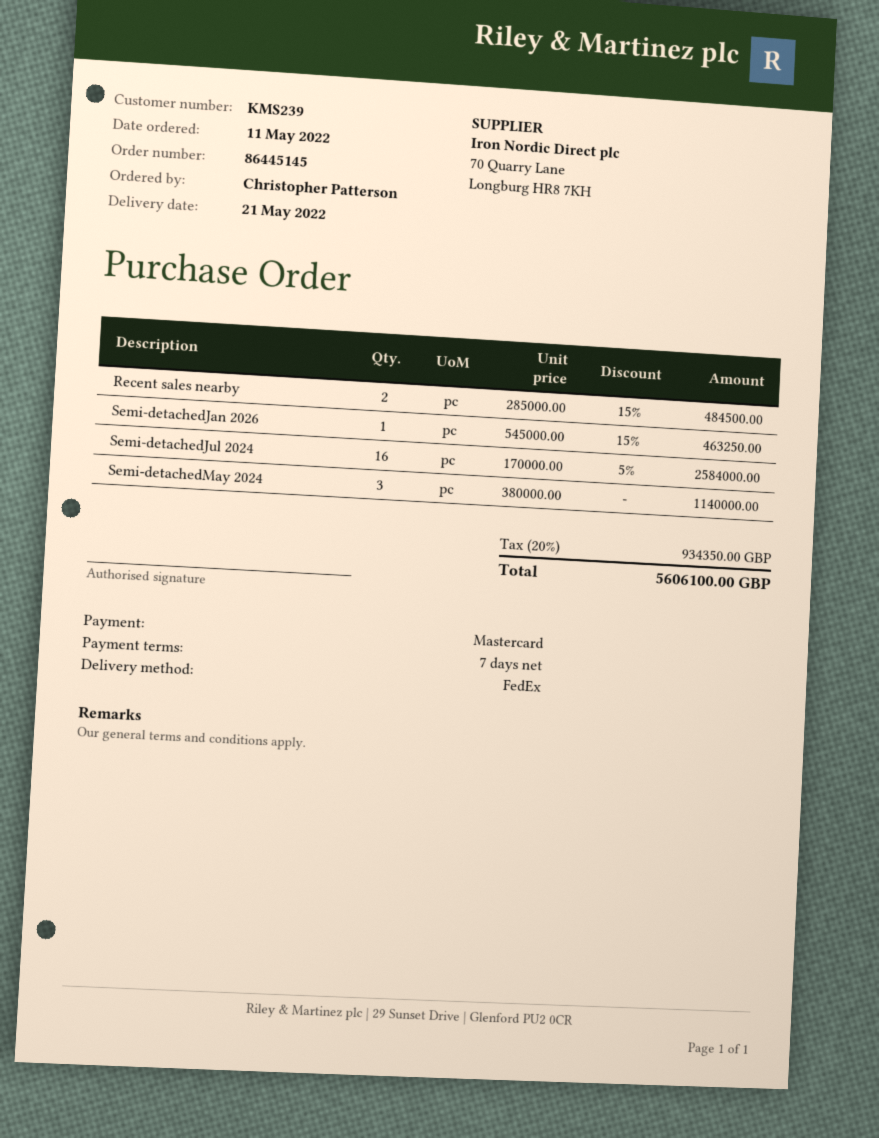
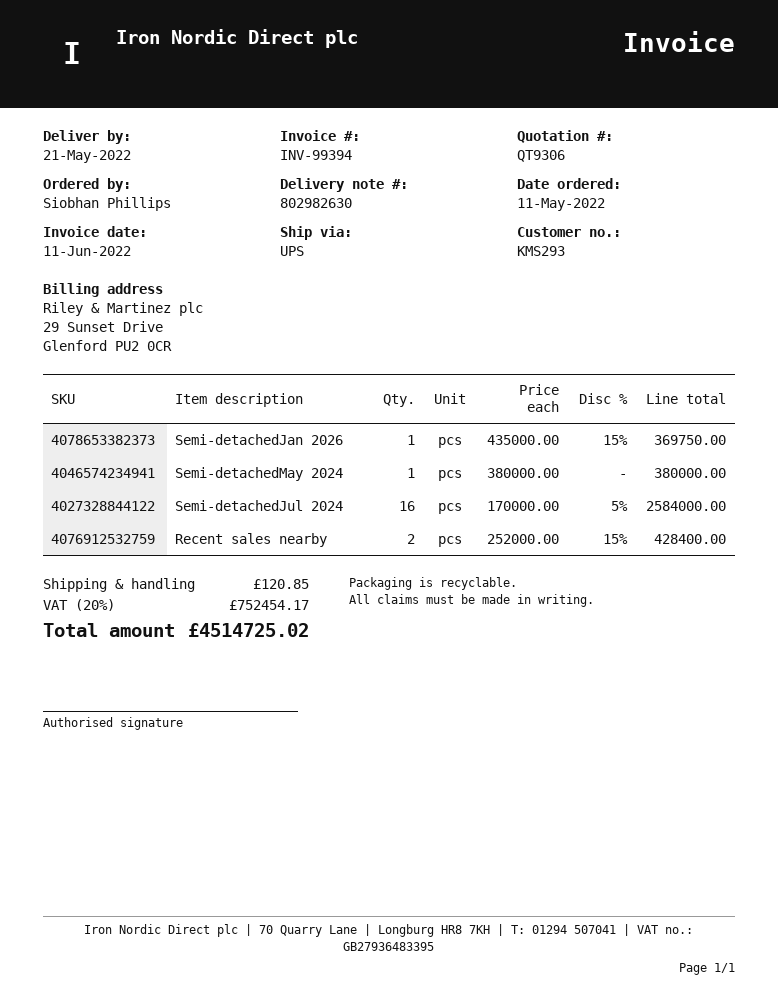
customer number: KMS239 -> KMS293
ordered by: Christopher Patterson -> Siobhan Phillips
shipping method: FedEx -> UPS
Recent sales nearby: 2 x 285000.00 - 15% = 484500.00 -> 2 x 252000.00 - 15% = 428400.00
Semi-detachedJan 2026: 1 x 545000.00 - 15% = 463250.00 -> 1 x 435000.00 - 15% = 369750.00
Semi-detachedMay 2024: 3 x 380000.00 = 1140000.00 -> 1 x 380000.00 = 380000.00
shipping: none -> 120.85
tax: 20% = 934350.00 -> 20% = 752454.17
total: 5606100.00 -> 4514725.02

